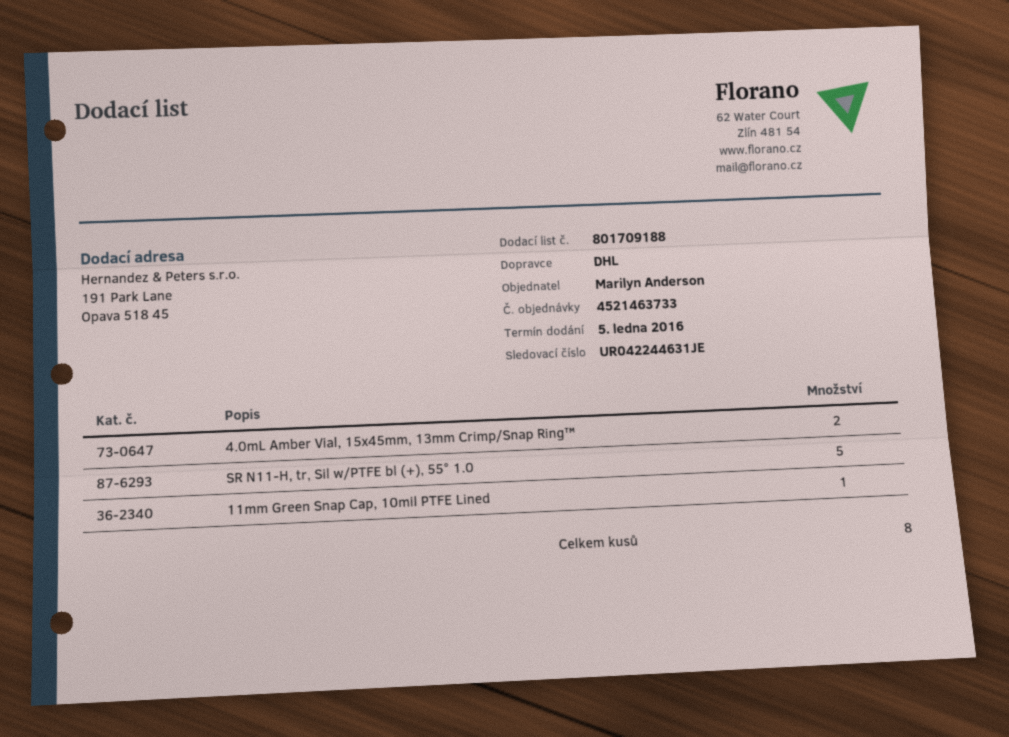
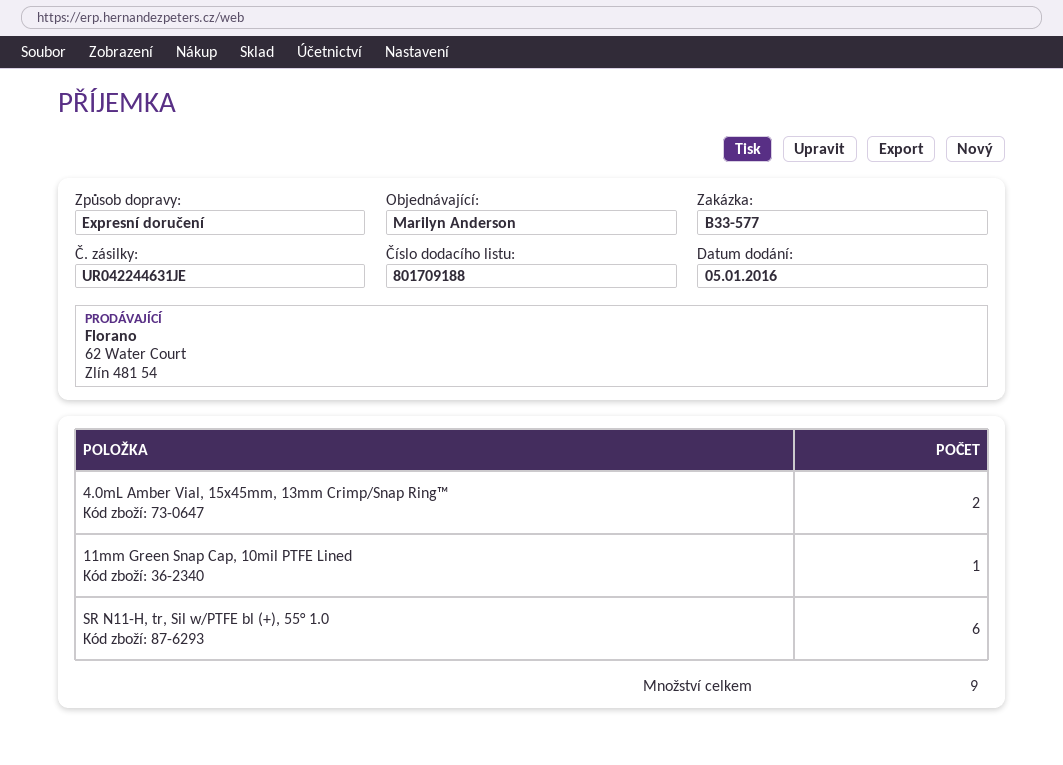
shipping method: DHL -> express
SR N11-H, tr, Sil w/PTFE bl (+), 55° 1.0: 5 -> 6
total quantity: 8 -> 9

